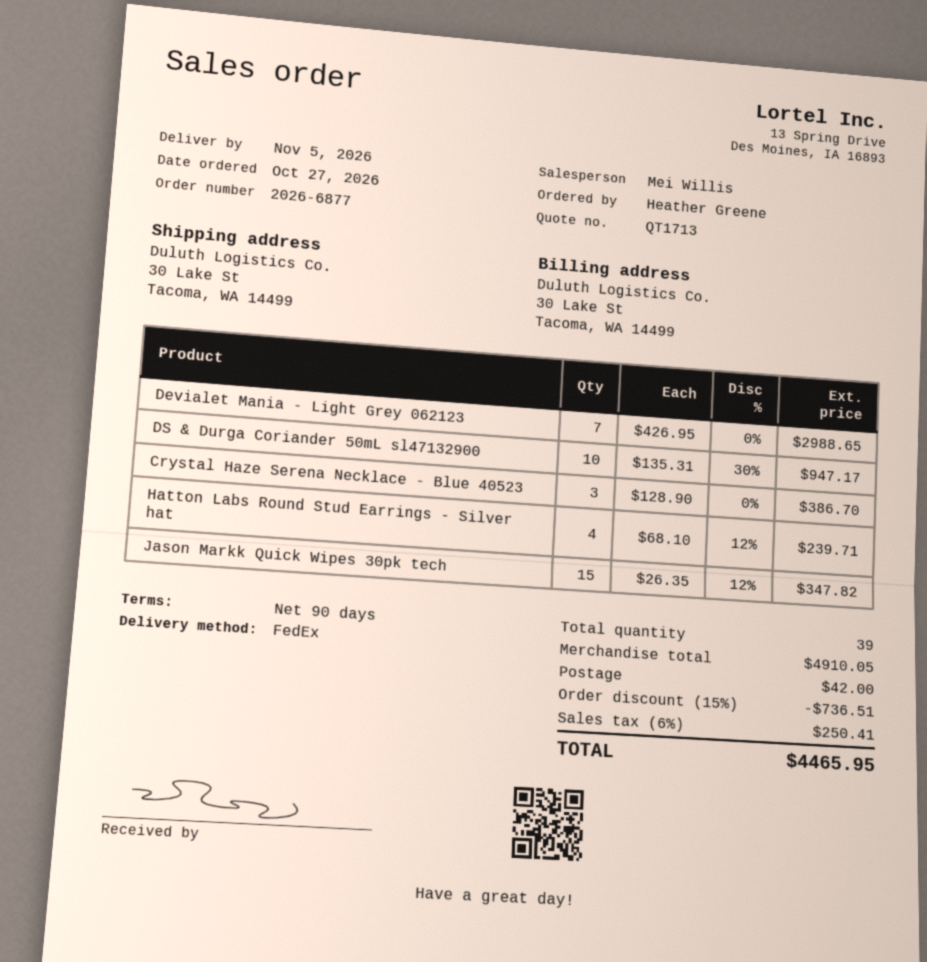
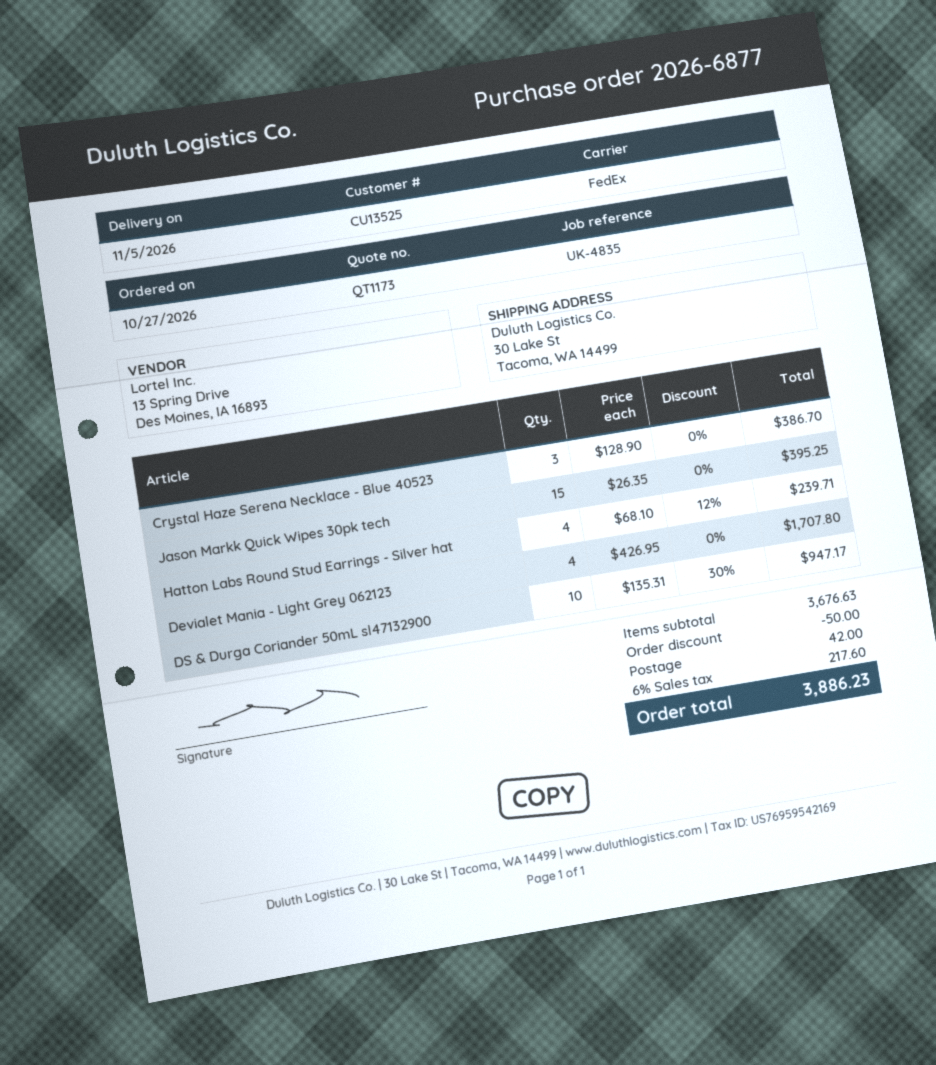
quote number: QT1713 -> QT1173
Devialet Mania - Light Grey 062123: 7 x 426.95 = 2988.65 -> 4 x 426.95 = 1707.80
Jason Markk Quick Wipes 30pk tech: 15 x 26.35 - 12% = 347.82 -> 15 x 26.35 = 395.25
subtotal: 4910.05 -> 3676.63
discount: 736.51 -> 50.00
tax: 6% = 250.41 -> 6% = 217.60
total: 4465.95 -> 3886.23

